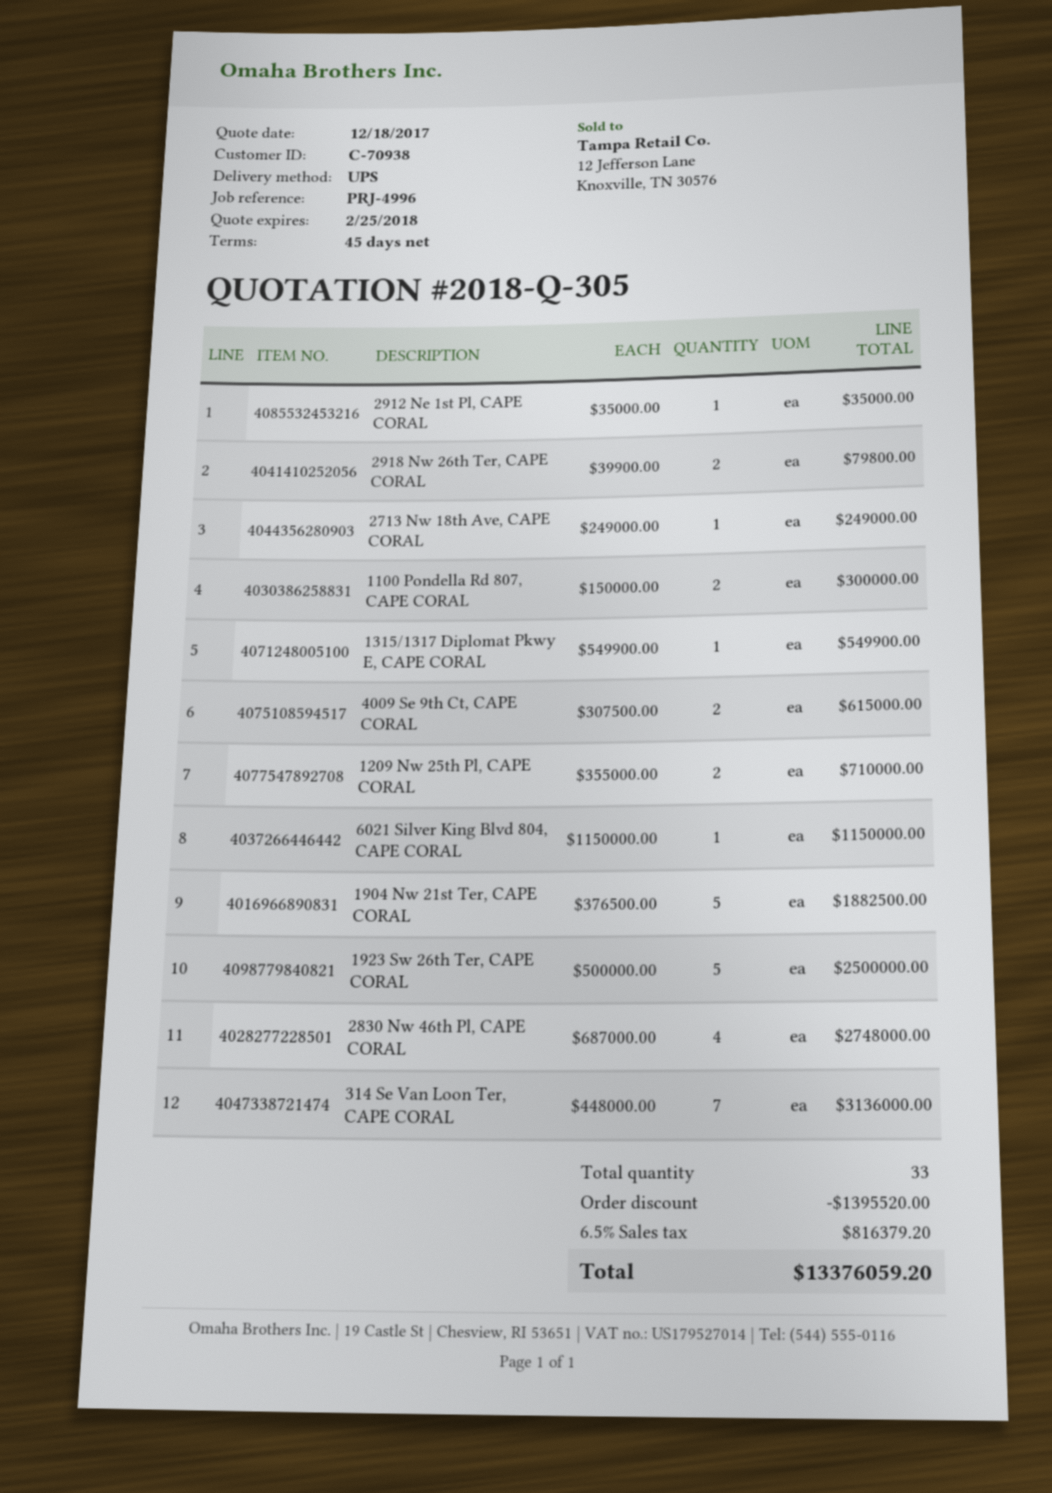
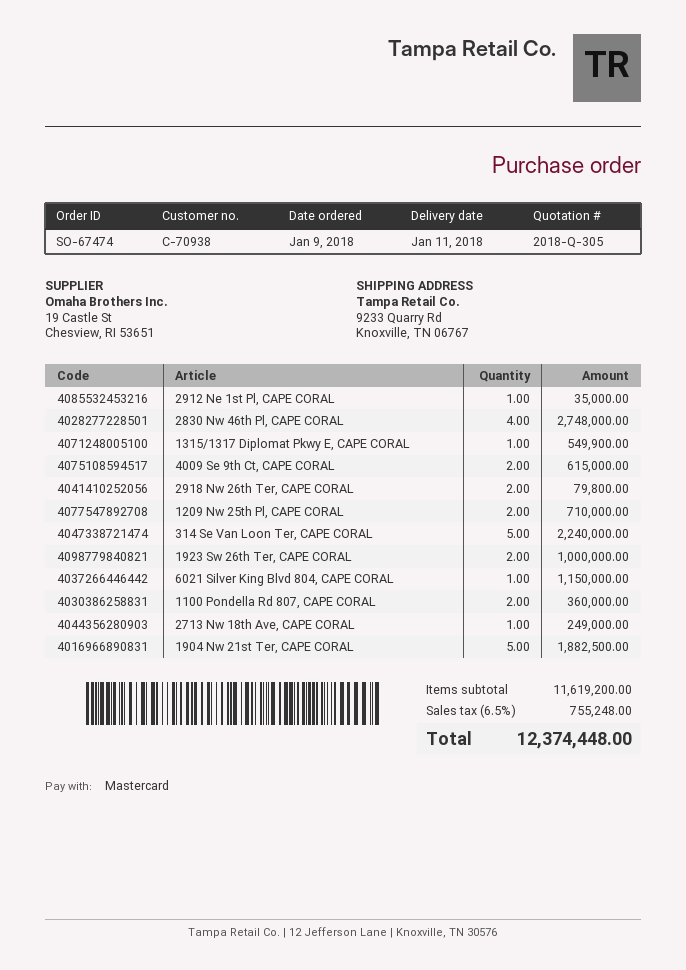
1100 Pondella Rd 807, CAPE CORAL: 2 for 300000.00 -> 2 for 360000.00
1923 Sw 26th Ter, CAPE CORAL: 5 for 2500000.00 -> 2 for 1000000.00
314 Se Van Loon Ter, CAPE CORAL: 7 for 3136000.00 -> 5 for 2240000.00
discount: 1395520.00 -> none
tax: 6.5% = 816379.20 -> 6.5% = 755248.00
total: 13376059.20 -> 12374448.00

